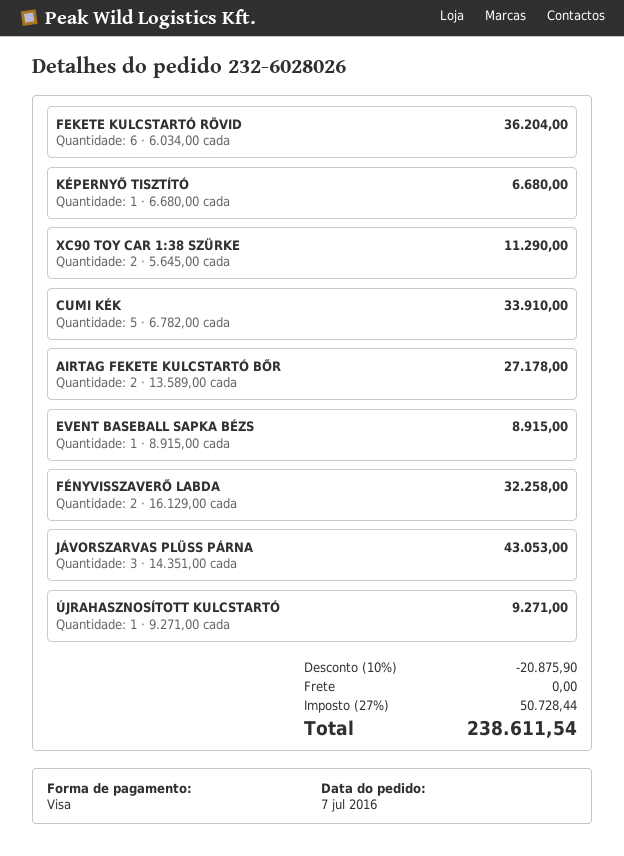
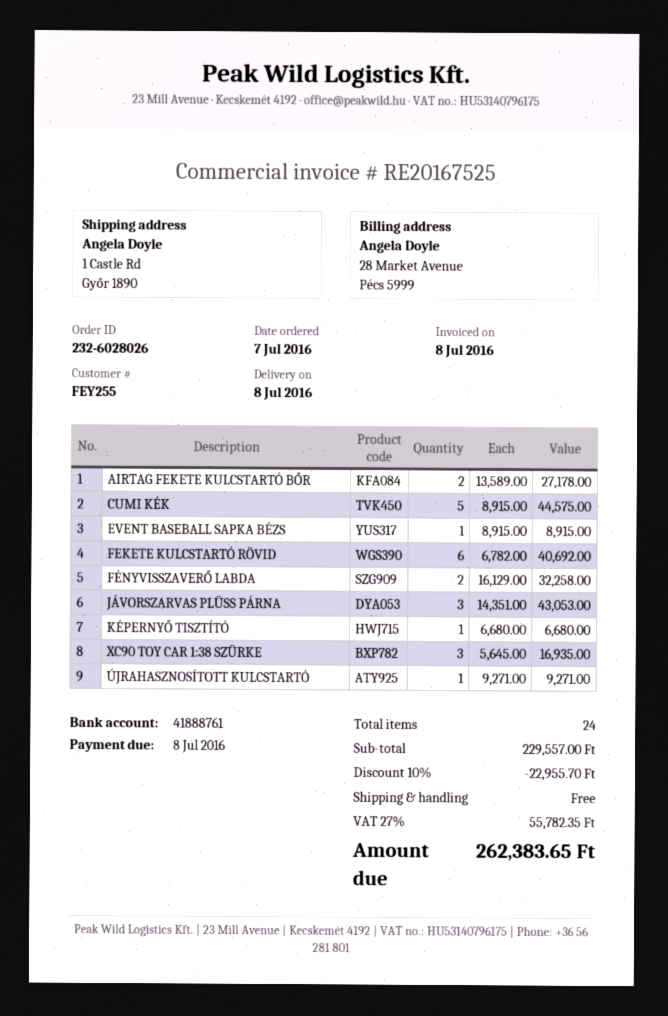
FEKETE KULCSTARTÓ RÖVID: 6 x 6034.00 = 36204.00 -> 6 x 6782.00 = 40692.00
XC90 TOY CAR 1:38 SZÜRKE: 2 x 5645.00 = 11290.00 -> 3 x 5645.00 = 16935.00
CUMI KÉK: 5 x 6782.00 = 33910.00 -> 5 x 8915.00 = 44575.00
discount: 10% = 20875.90 -> 10% = 22955.70
tax: 27% = 50728.44 -> 27% = 55782.35
total: 238611.54 -> 262383.65

